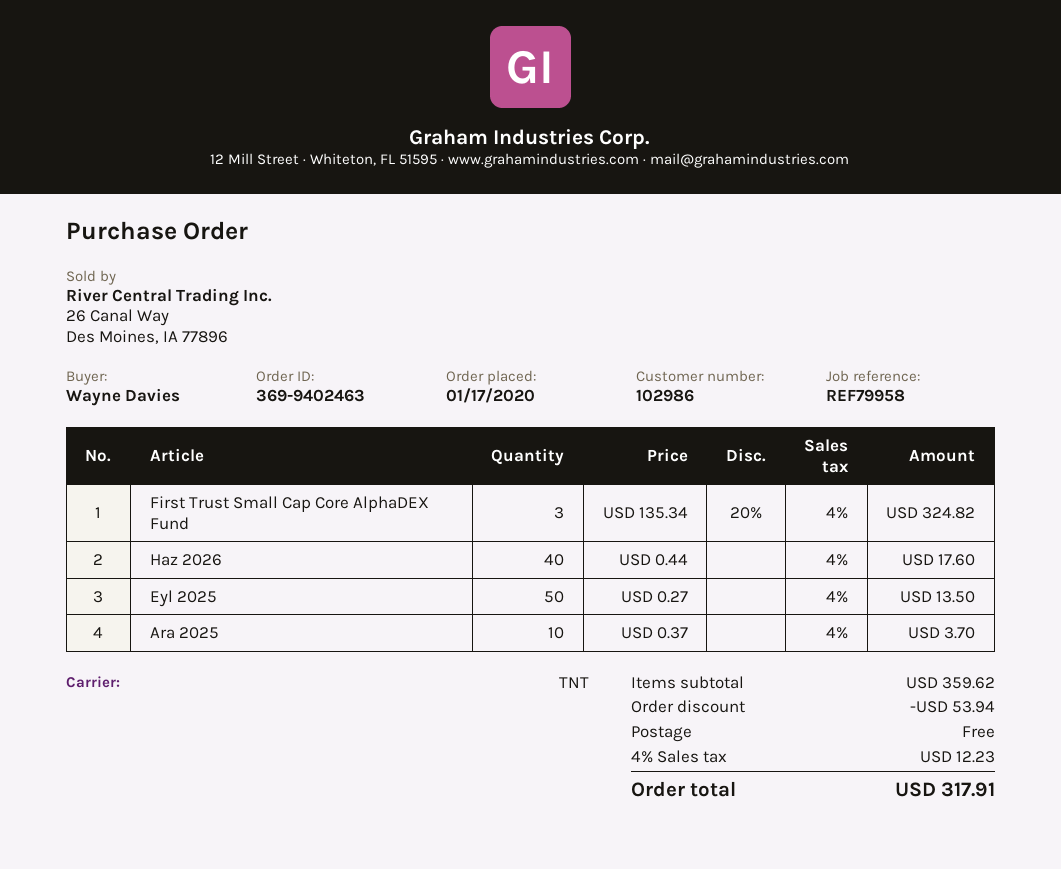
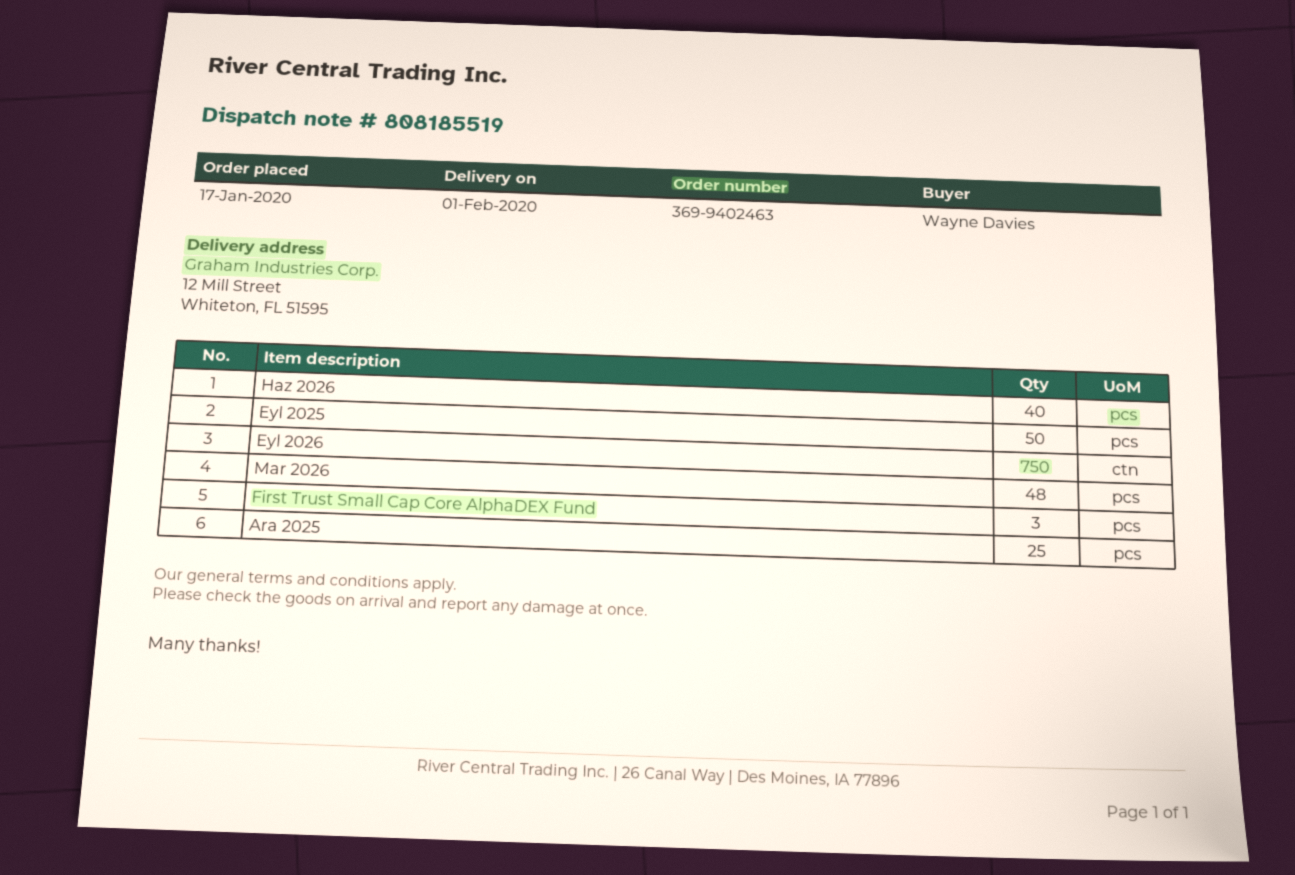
Ara 2025: 10 -> 25
Eyl 2026: none -> 750
Mar 2026: none -> 48

